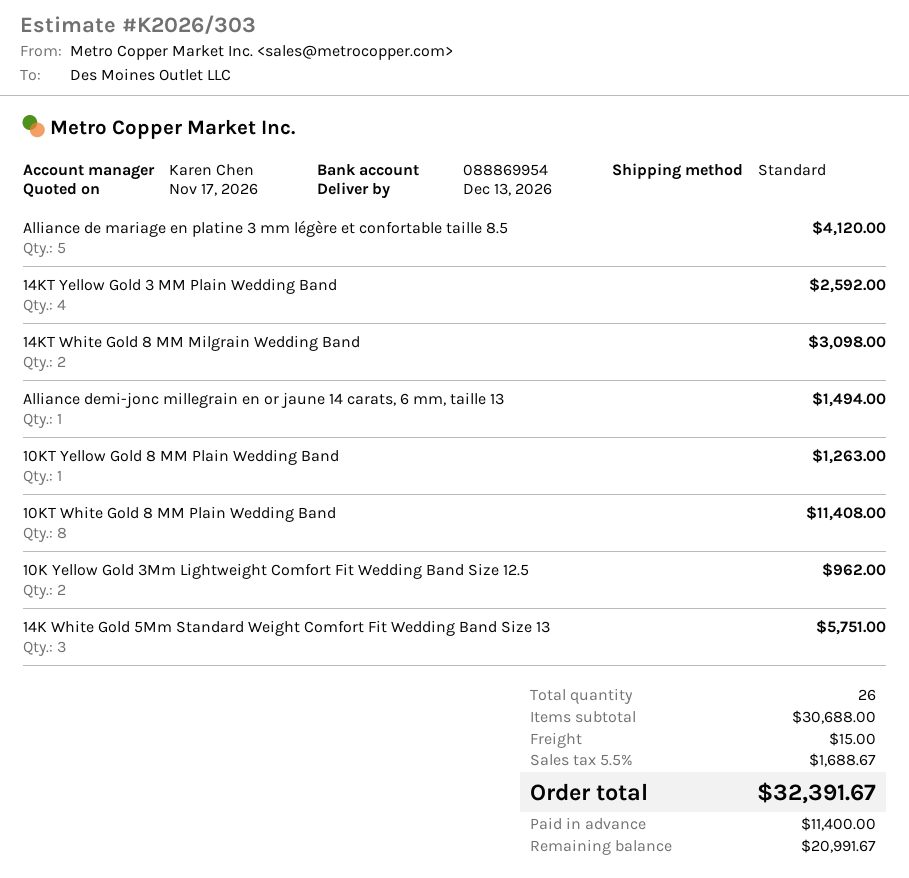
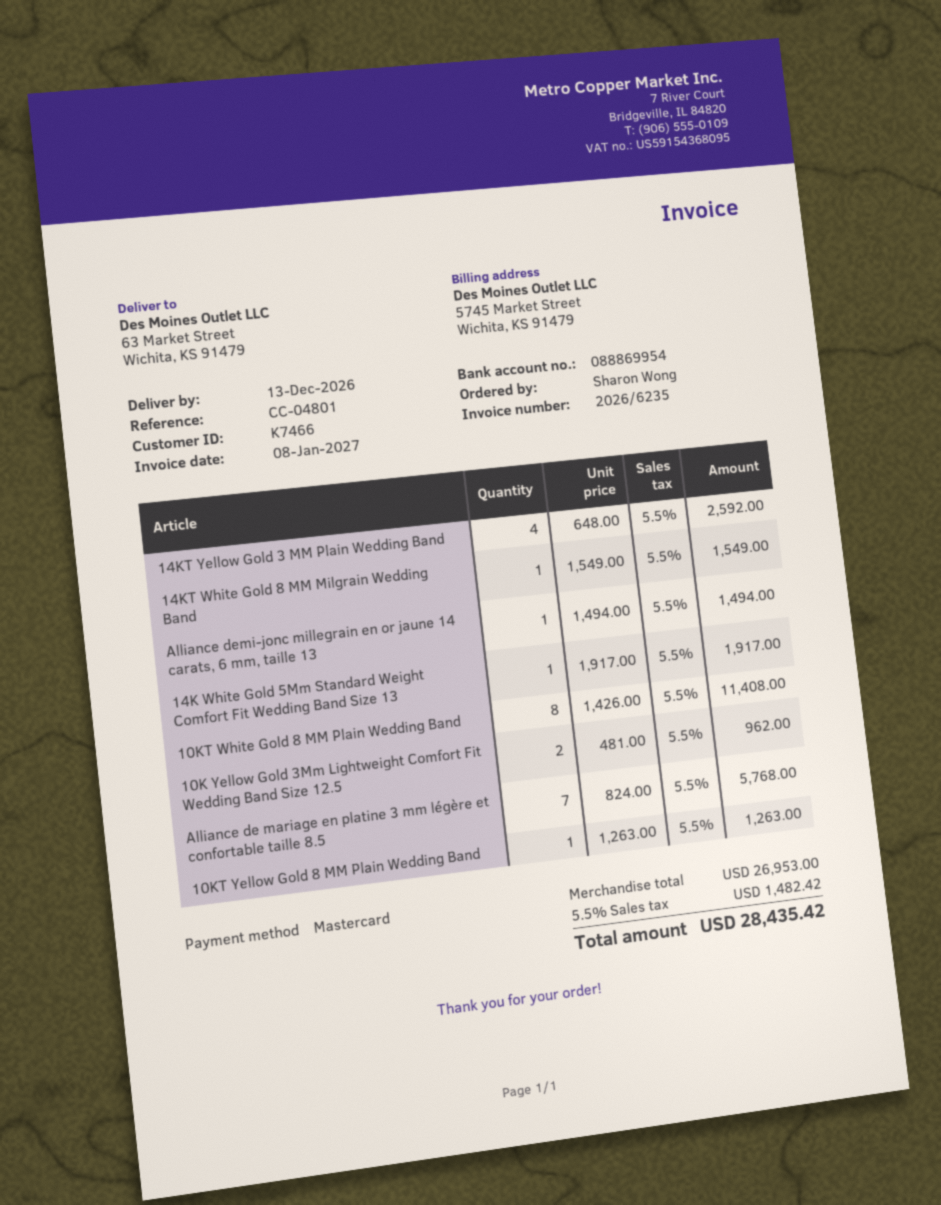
Alliance de mariage en platine 3 mm légère et confortable taille 8.5: 5 for 4120.00 -> 7 for 5768.00
14KT White Gold 8 MM Milgrain Wedding Band: 2 for 3098.00 -> 1 for 1549.00
14K White Gold 5Mm Standard Weight Comfort Fit Wedding Band Size 13: 3 for 5751.00 -> 1 for 1917.00
subtotal: 30688.00 -> 26953.00
shipping: 15.00 -> none
tax: 5.5% = 1688.67 -> 5.5% = 1482.42
total: 32391.67 -> 28435.42

